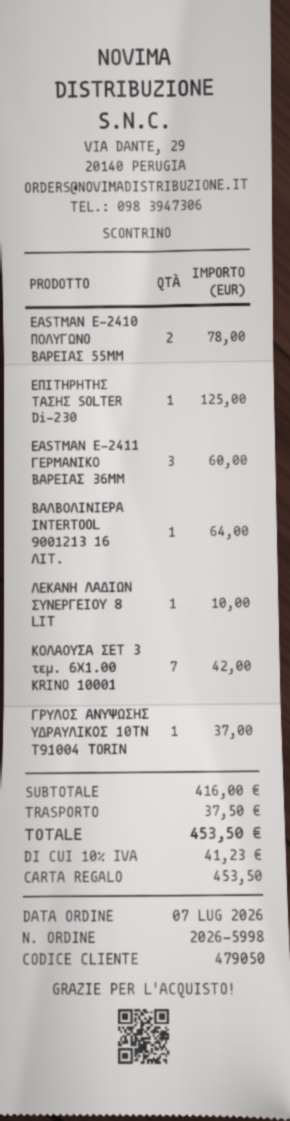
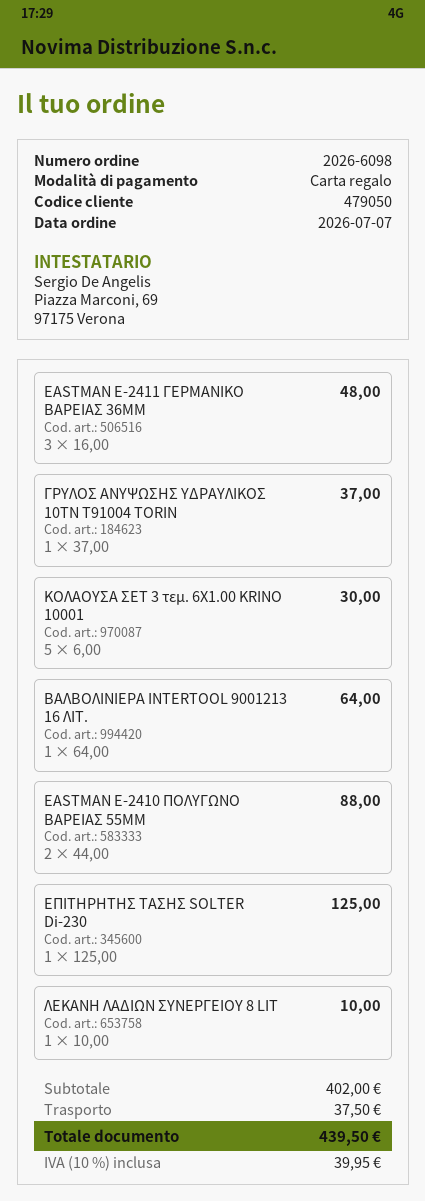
order number: 2026-5998 -> 2026-6098
EASTMAN Ε-2410 ΠΟΛΥΓΩΝO ΒΑΡEΙΑΣ 55ΜΜ: 2 for 78.00 -> 2 for 88.00
EASTMAN Ε-2411 ΓΕΡΜΑΝΙΚΟ ΒΑΡΕΙΑΣ 36ΜΜ: 3 for 60.00 -> 3 for 48.00
ΚΟΛΑΟΥΣΑ ΣΕΤ 3 τεμ. 6Χ1.00 KRINO 10001: 7 for 42.00 -> 5 for 30.00
subtotal: 416.00 -> 402.00
tax: 10% = 41.23 -> 10% = 39.95
total: 453.50 -> 439.50

